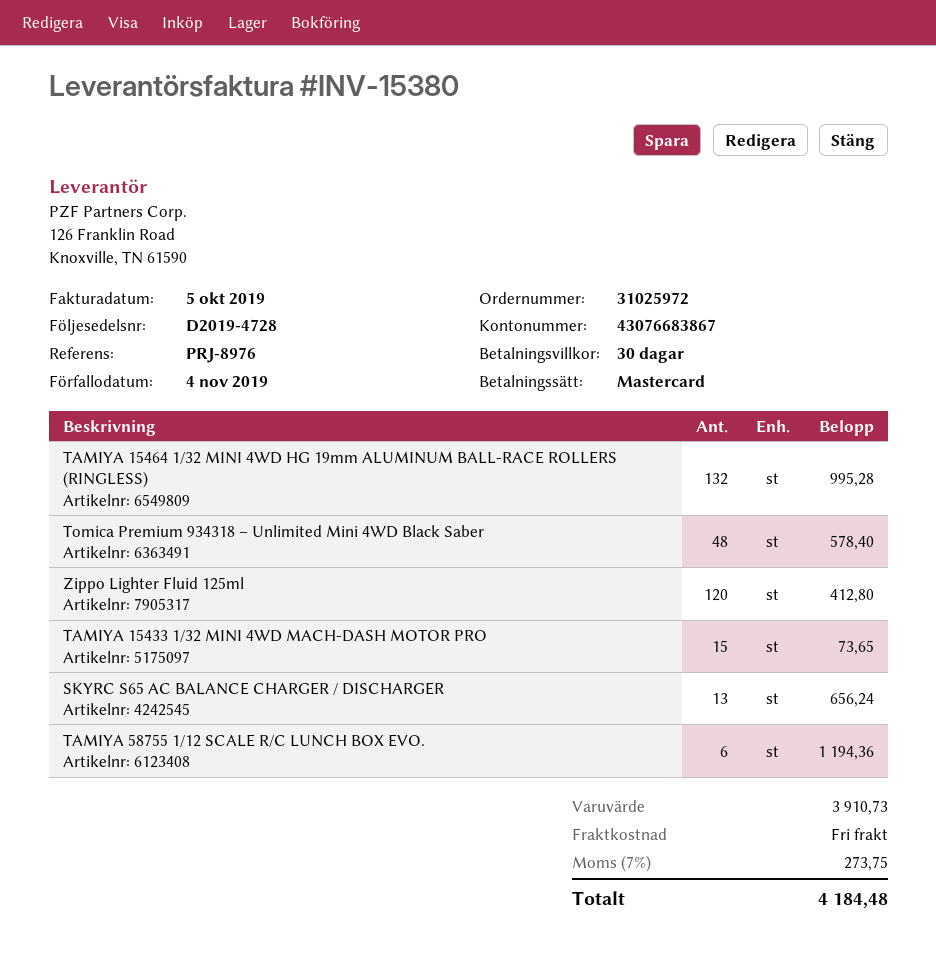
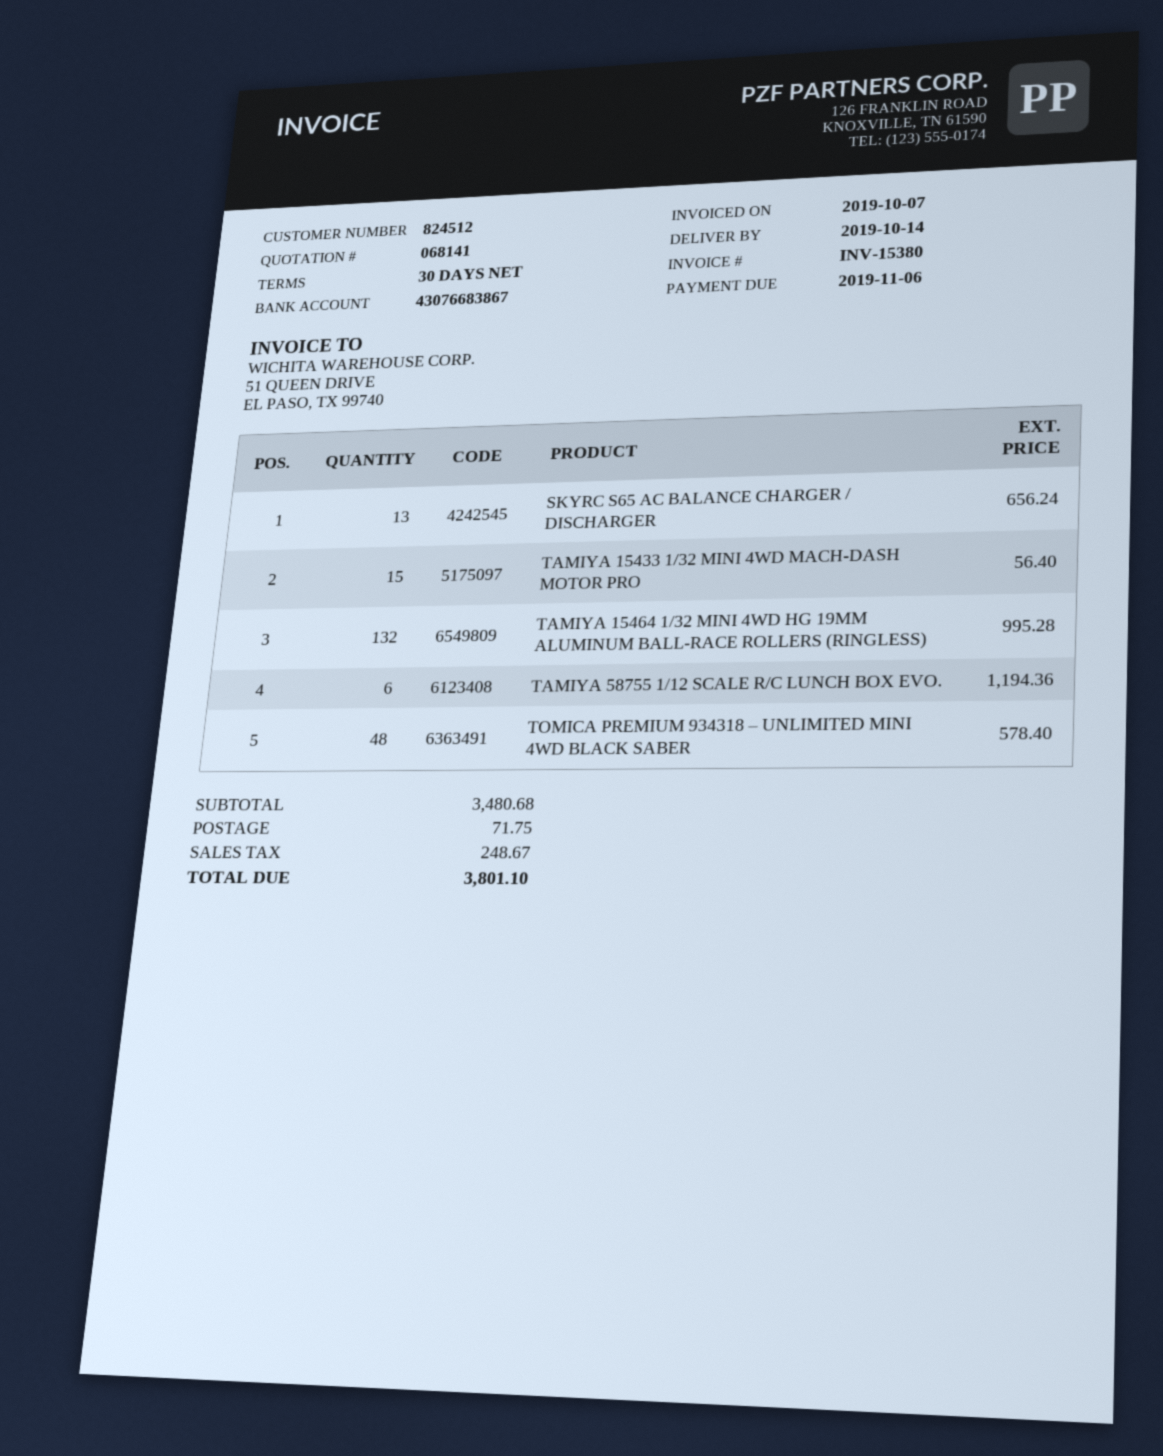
invoice date: 2019-10-05 -> 2019-10-07
due date: 2019-11-04 -> 2019-11-06
Zippo Lighter Fluid 125ml: 120 for 412.80 -> none
TAMIYA 15433 1/32 MINI 4WD MACH-DASH MOTOR PRO: 15 for 73.65 -> 15 for 56.40
subtotal: 3910.73 -> 3480.68
shipping: 0.00 -> 71.75
tax: 273.75 -> 248.67
total: 4184.48 -> 3801.10

